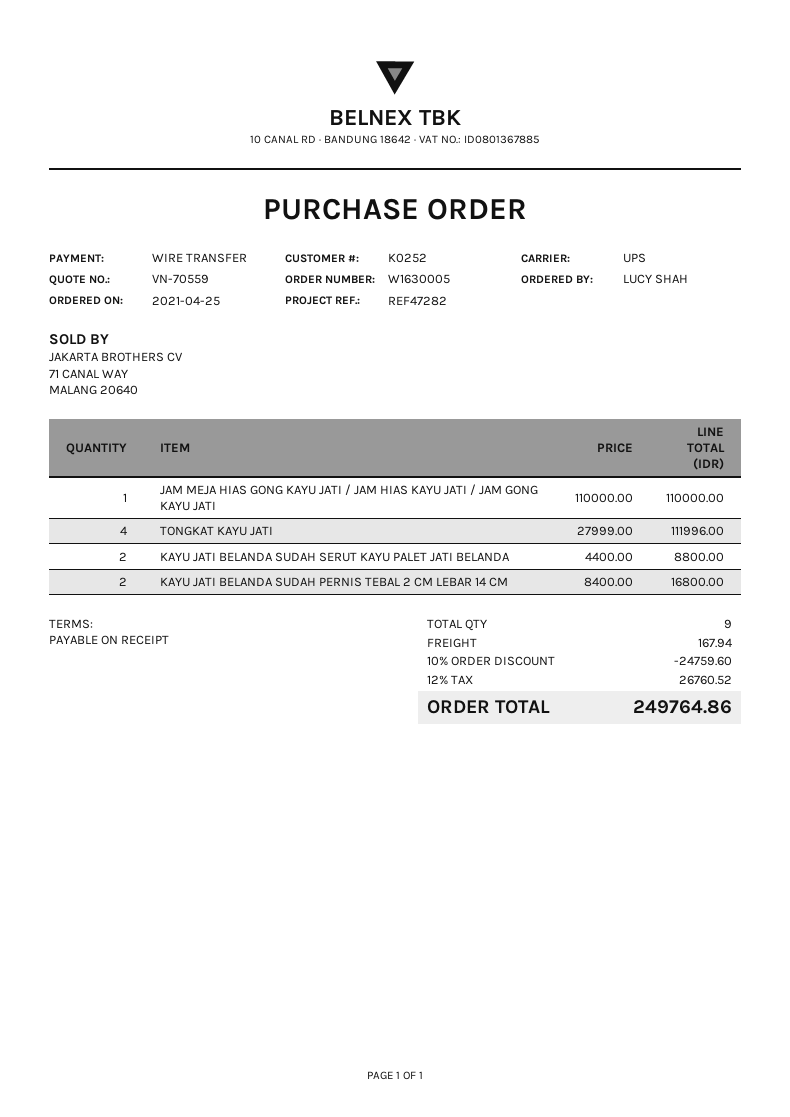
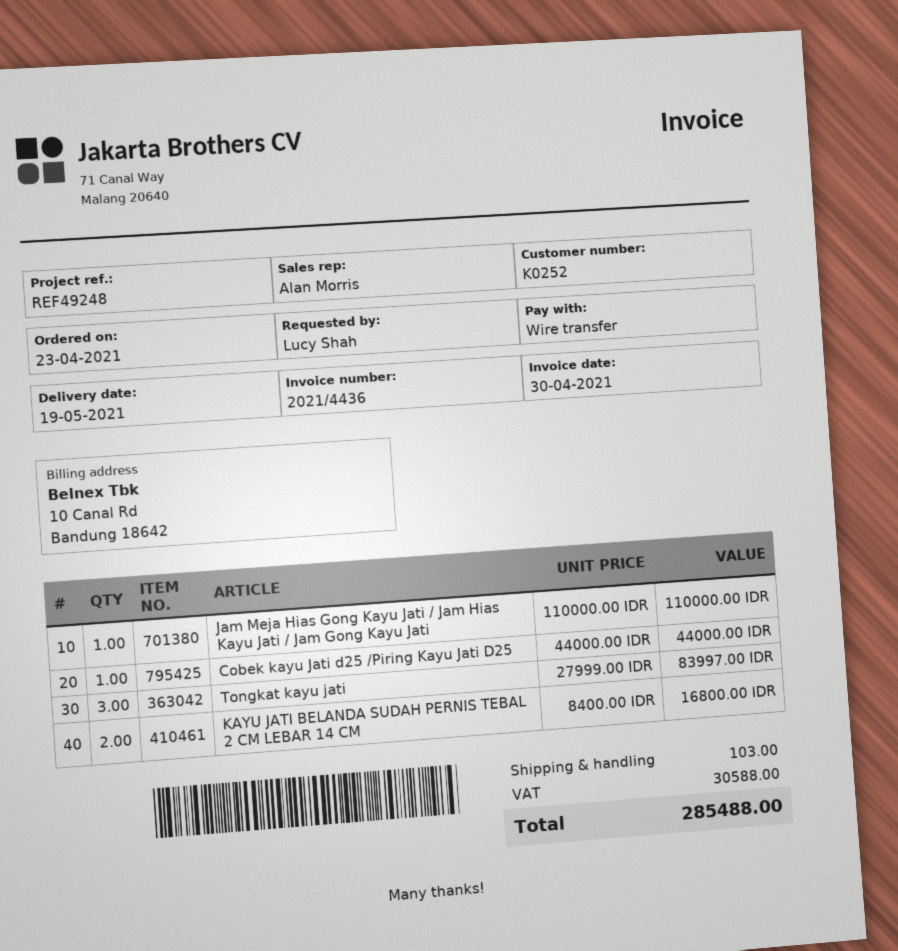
order date: 2021-04-25 -> 2021-04-23
reference: REF47282 -> REF49248
TONGKAT KAYU JATI: 4 x 27999.00 = 111996.00 -> 3 x 27999.00 = 83997.00
KAYU JATI BELANDA SUDAH SERUT KAYU PALET JATI BELANDA: 2 x 4400.00 = 8800.00 -> none
Cobek kayu Jati d25 /Piring Kayu Jati D25: none -> 1 x 44000.00 = 44000.00
discount: 10% = 24759.60 -> none
shipping: 167.94 -> 103.00
tax: 26760.52 -> 30588.00
total: 249764.86 -> 285488.00

